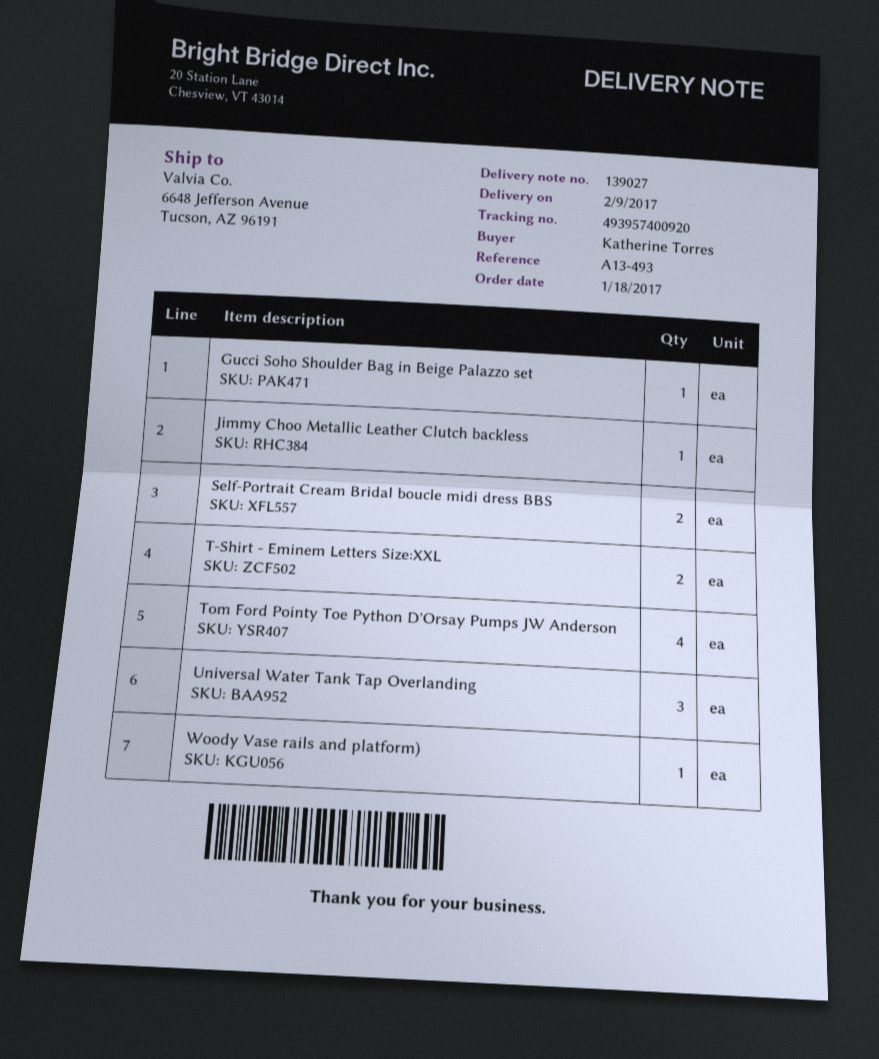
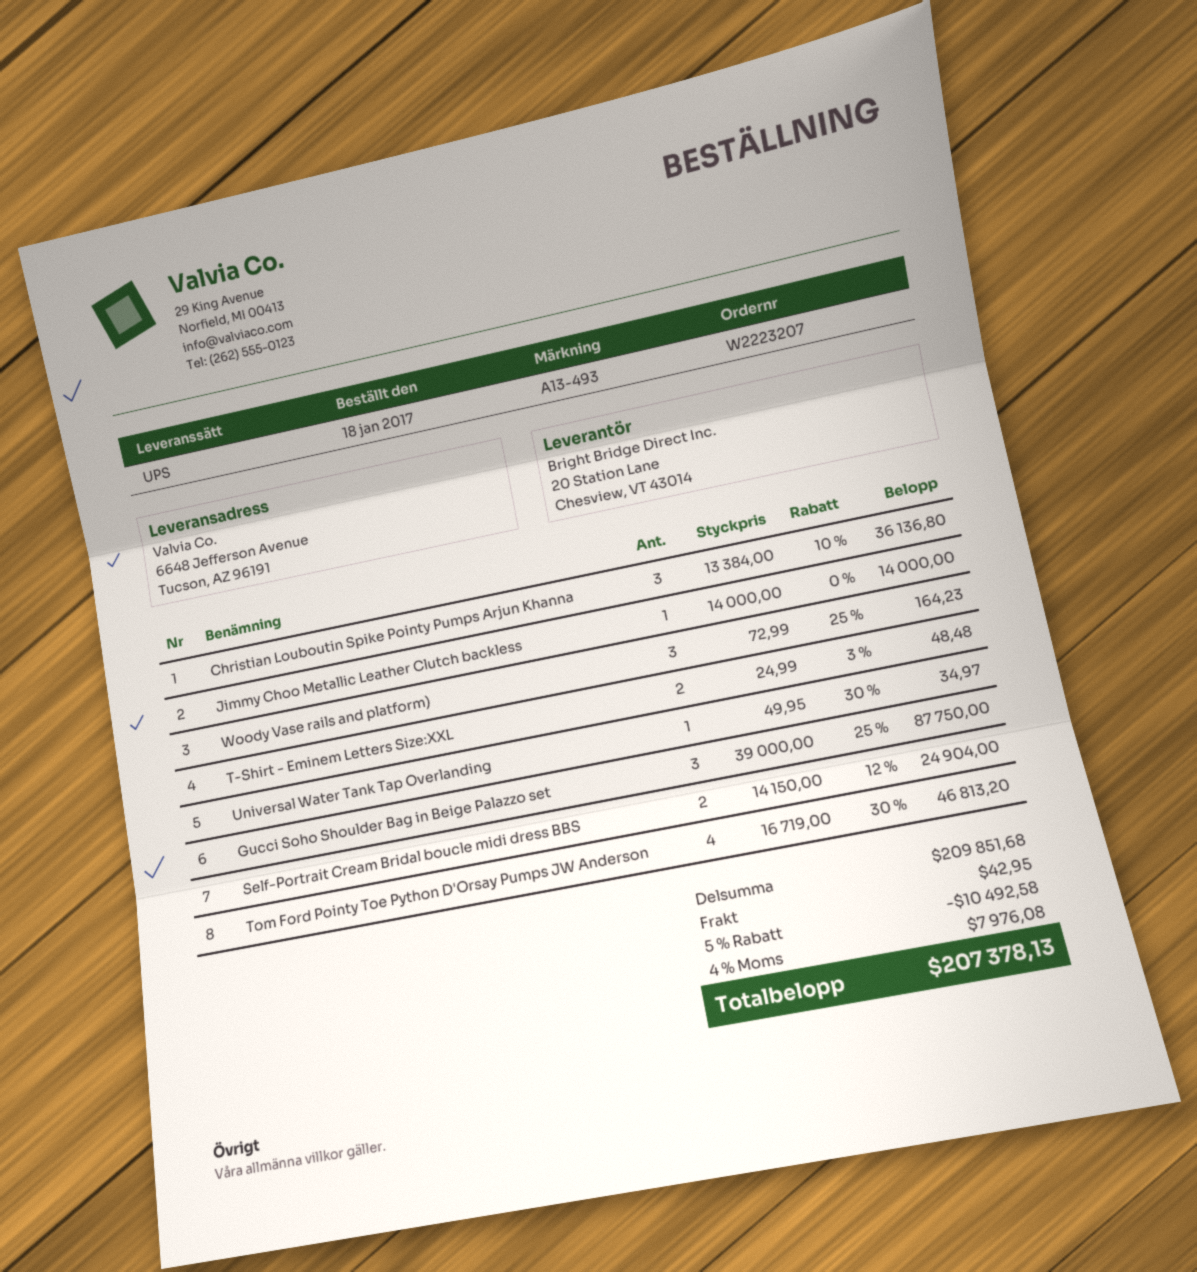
Gucci Soho Shoulder Bag in Beige Palazzo set: 1 -> 3
Universal Water Tank Tap Overlanding: 3 -> 1
Woody Vase rails and platform): 1 -> 3
Christian Louboutin Spike Pointy Pumps Arjun Khanna: none -> 3

